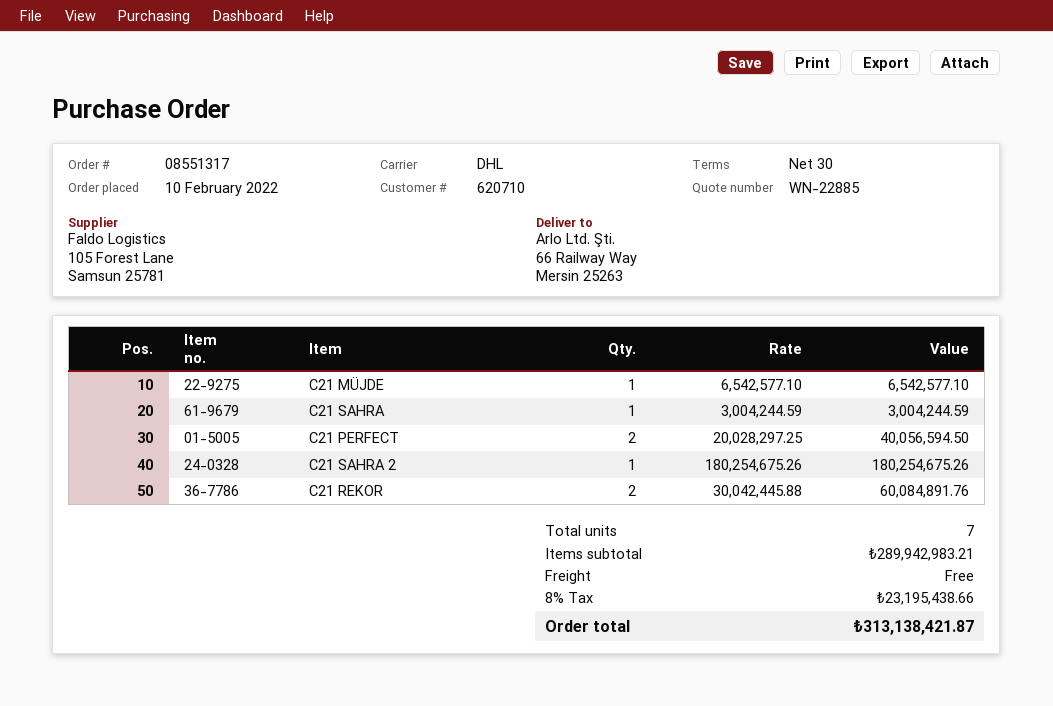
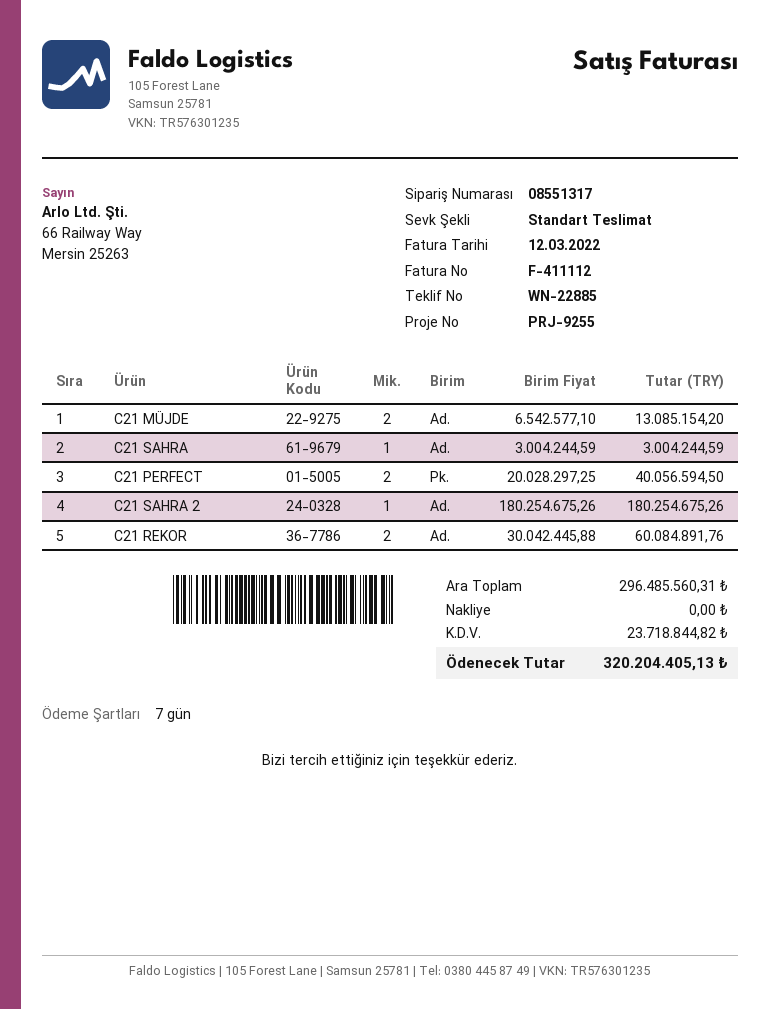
payment terms: 30 days -> 7 days
shipping method: DHL -> standard
C21 MÜJDE: 1 x 6542577.10 = 6542577.10 -> 2 x 6542577.10 = 13085154.20
subtotal: 289942983.21 -> 296485560.31
tax: 23195438.66 -> 23718844.82
total: 313138421.87 -> 320204405.13

